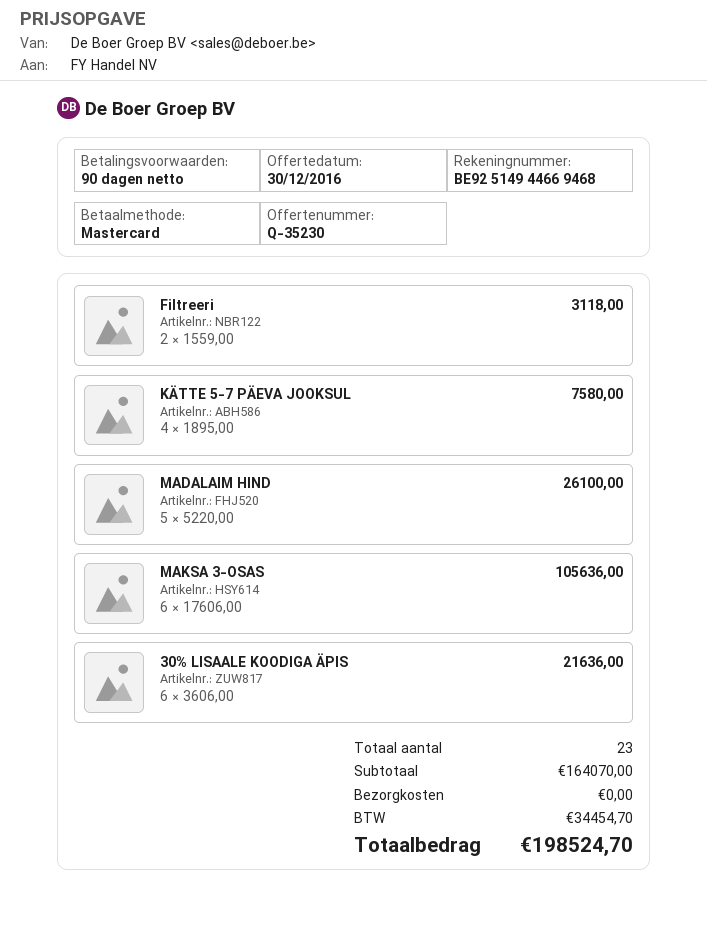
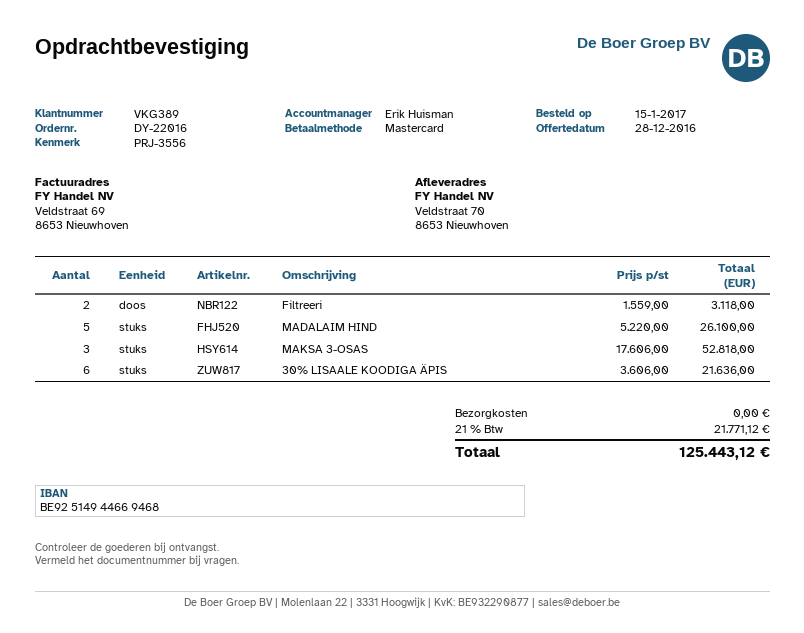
quote date: 2016-12-30 -> 2016-12-28
KÄTTE 5-7 PÄEVA JOOKSUL: 4 x 1895.00 = 7580.00 -> none
MAKSA 3-OSAS: 6 x 17606.00 = 105636.00 -> 3 x 17606.00 = 52818.00
tax: 34454.70 -> 21771.12
total: 198524.70 -> 125443.12

